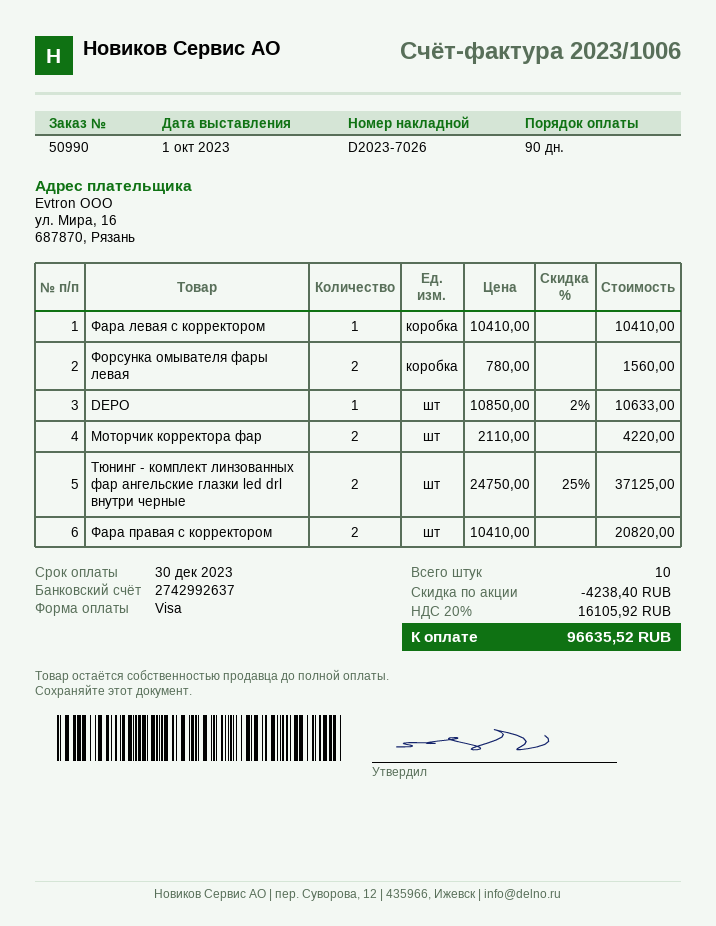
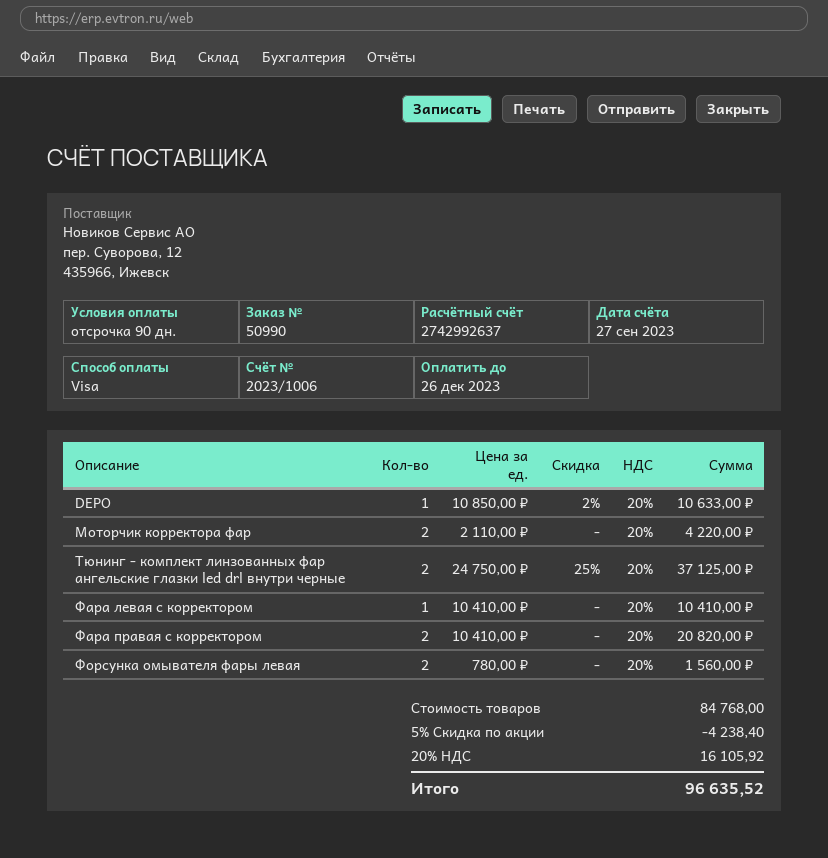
invoice date: 2023-10-01 -> 2023-09-27
due date: 2023-12-30 -> 2023-12-26

